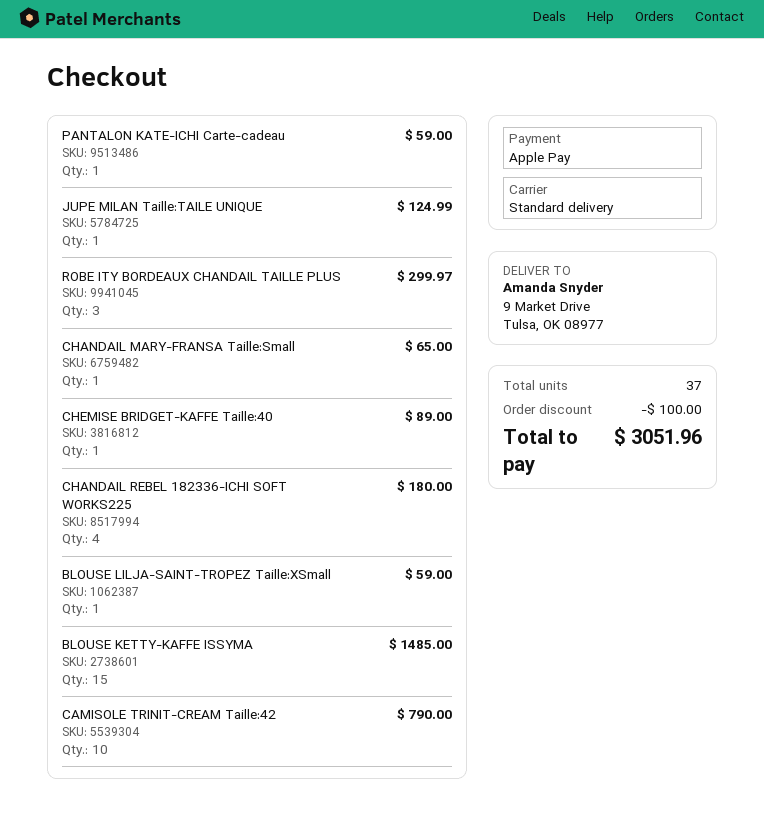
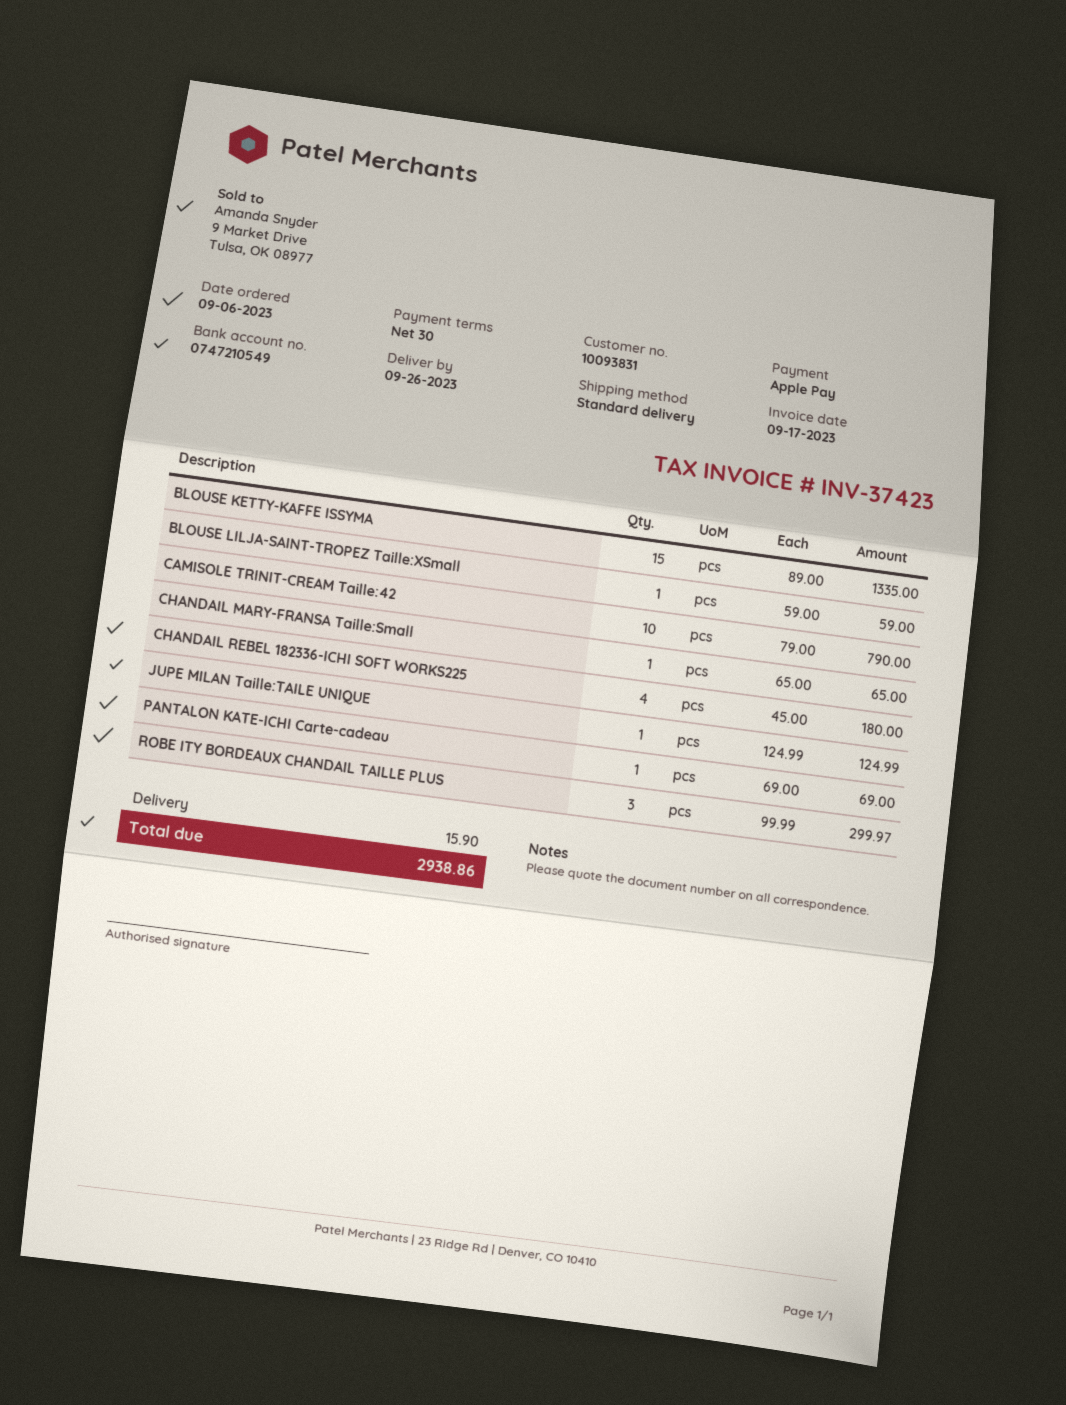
PANTALON KATE-ICHI Carte-cadeau: 1 for 59.00 -> 1 for 69.00
CHEMISE BRIDGET-KAFFE Taille:40: 1 for 89.00 -> none
BLOUSE KETTY-KAFFE ISSYMA: 15 for 1485.00 -> 15 for 1335.00
discount: 100.00 -> none
shipping: none -> 15.90
total: 3051.96 -> 2938.86

